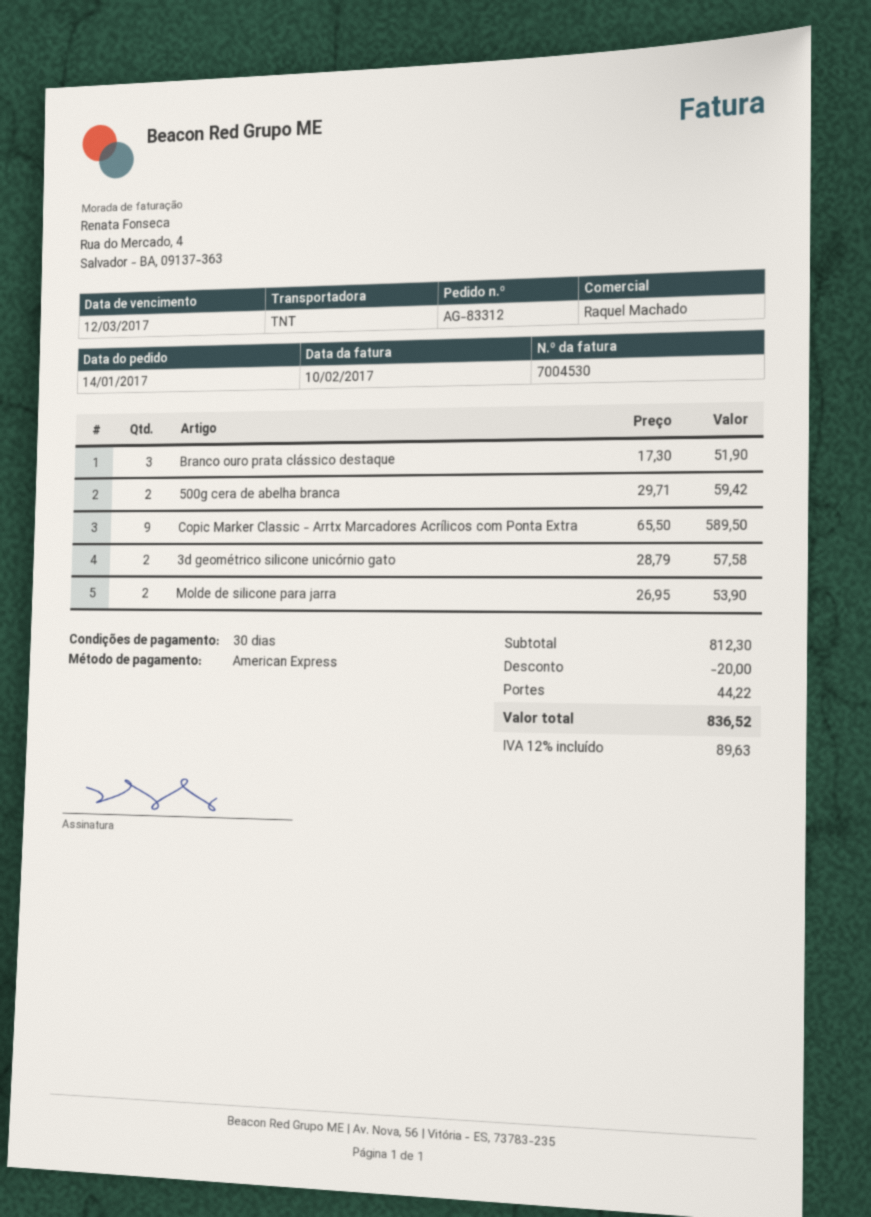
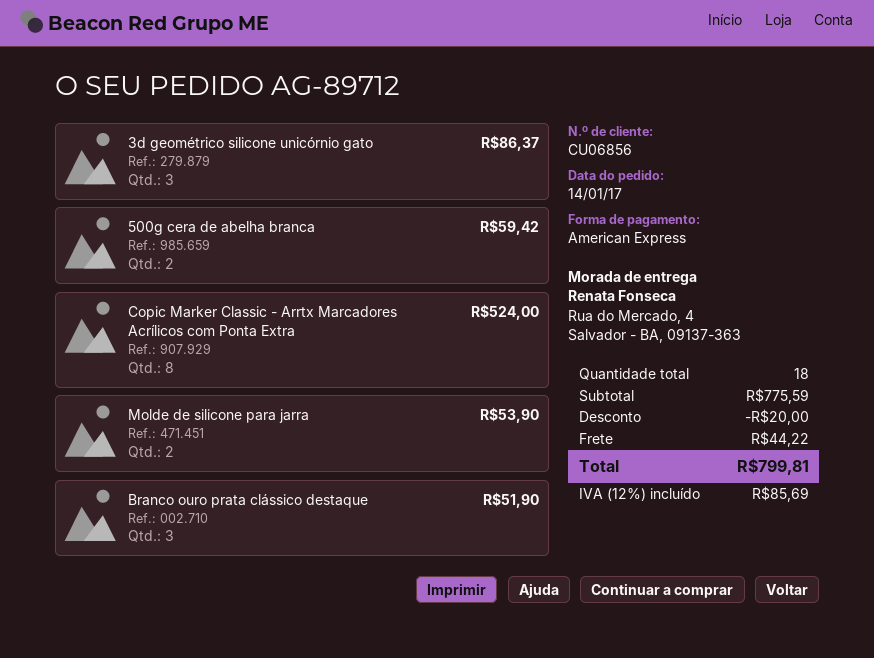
order number: AG-83312 -> AG-89712
Copic Marker Classic - Arrtx Marcadores Acrílicos com Ponta Extra: 9 for 589.50 -> 8 for 524.00
3d geométrico silicone unicórnio gato: 2 for 57.58 -> 3 for 86.37
subtotal: 812.30 -> 775.59
tax: 12% = 89.63 -> 12% = 85.69
total: 836.52 -> 799.81

